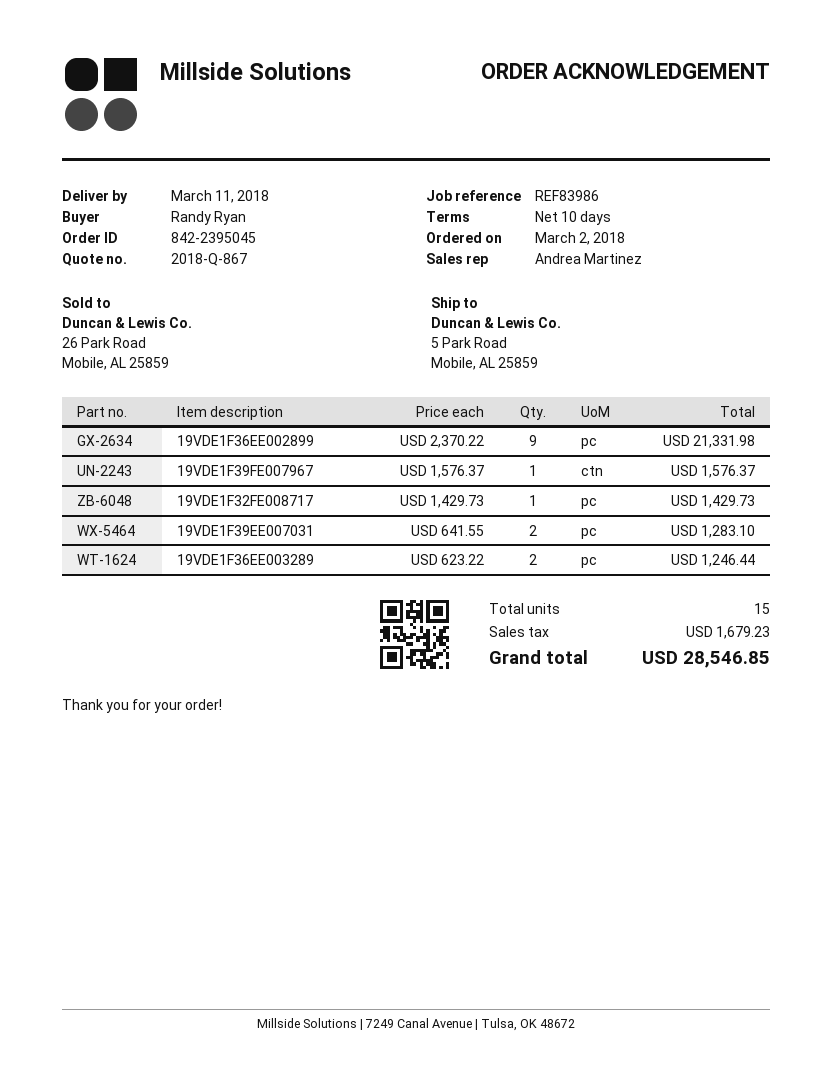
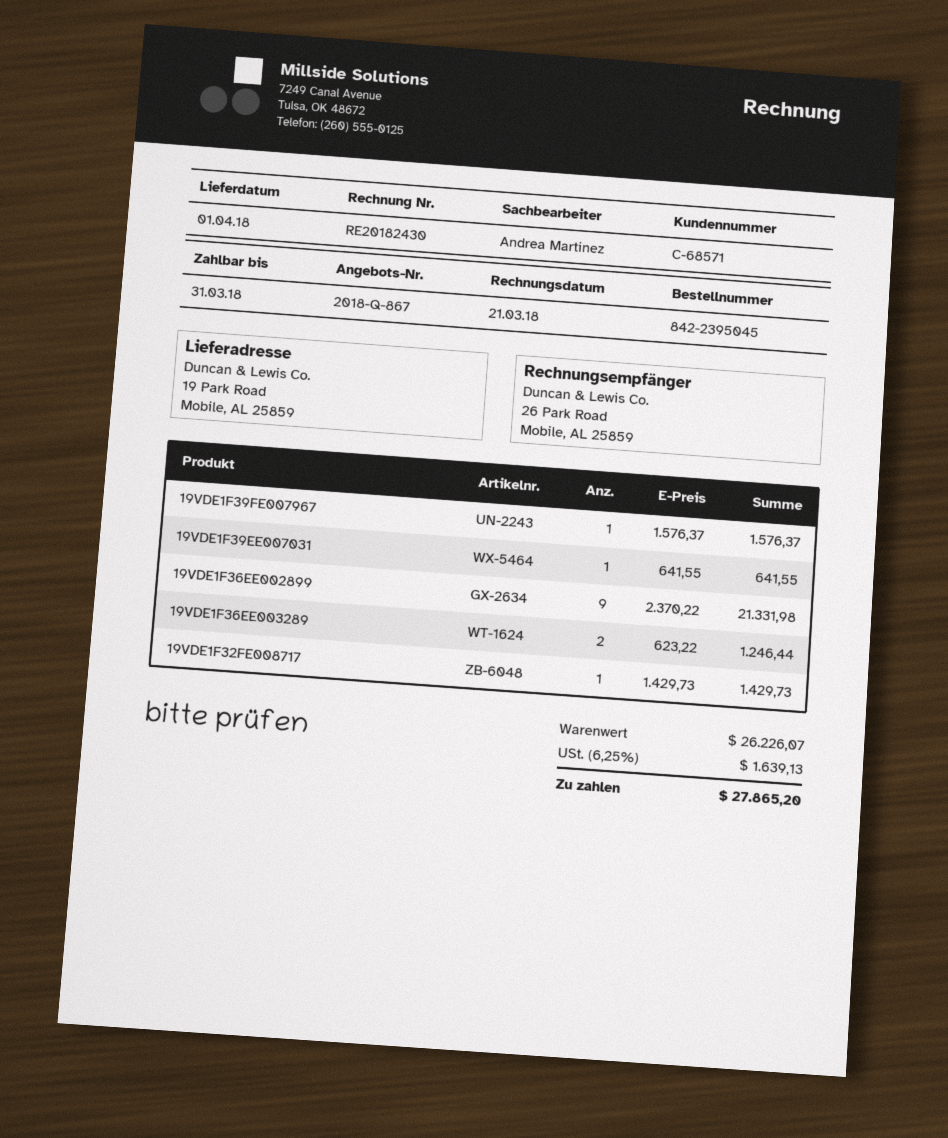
delivery date: 2018-03-11 -> 2018-04-01
ship to: 5 Park Road, Mobile, AL 25859 -> 19 Park Road, Mobile, AL 25859
19VDE1F39EE007031: 2 x 641.55 = 1283.10 -> 1 x 641.55 = 641.55
tax: 1679.23 -> 1639.13
total: 28546.85 -> 27865.20

